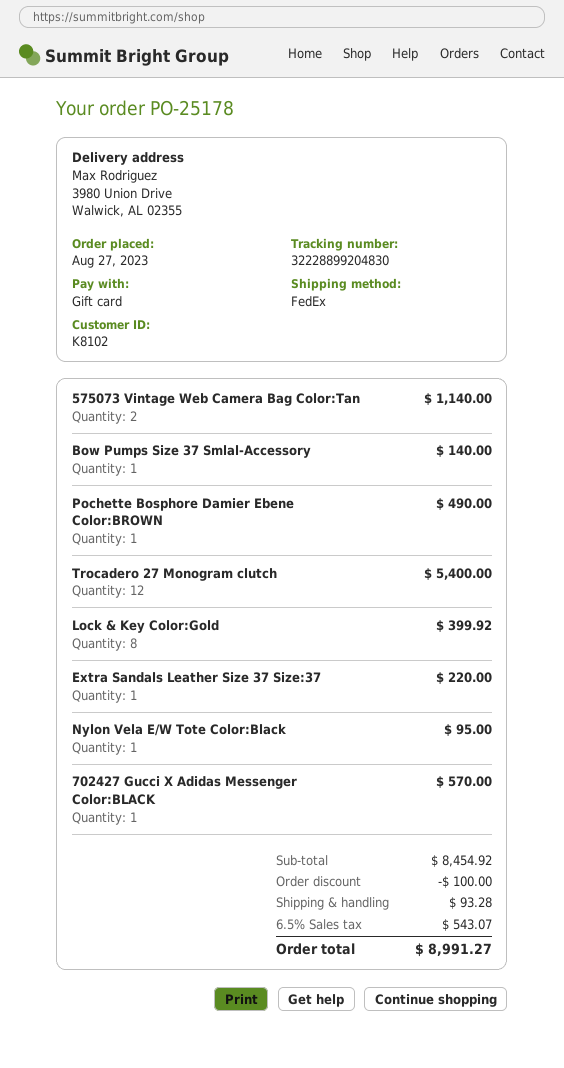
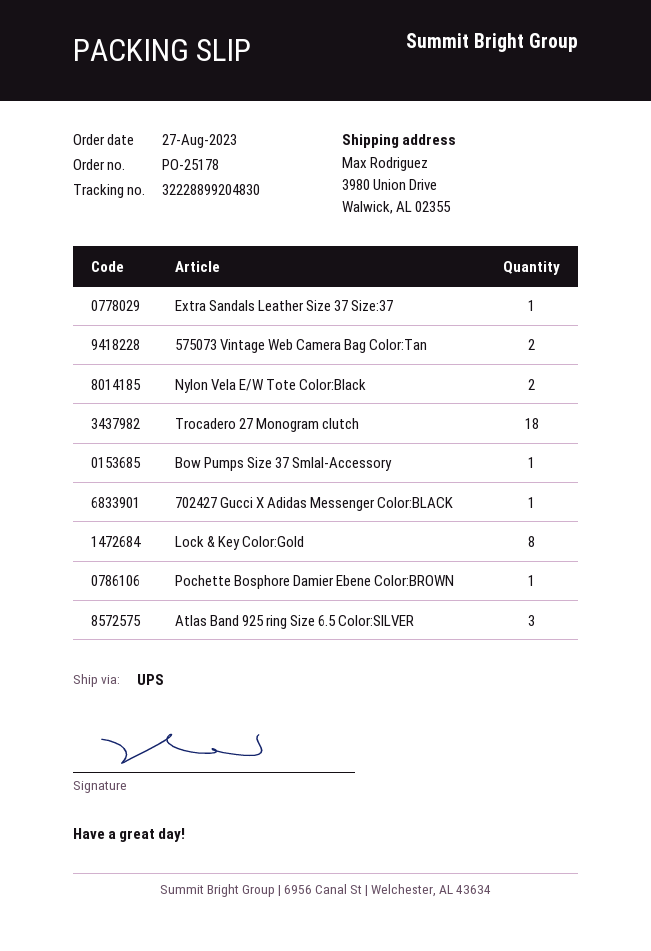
shipping method: FedEx -> UPS
Trocadero 27 Monogram clutch: 12 -> 18
Nylon Vela E/W Tote Color:Black: 1 -> 2
Atlas Band 925 ring Size 6.5 Color:SILVER: none -> 3

